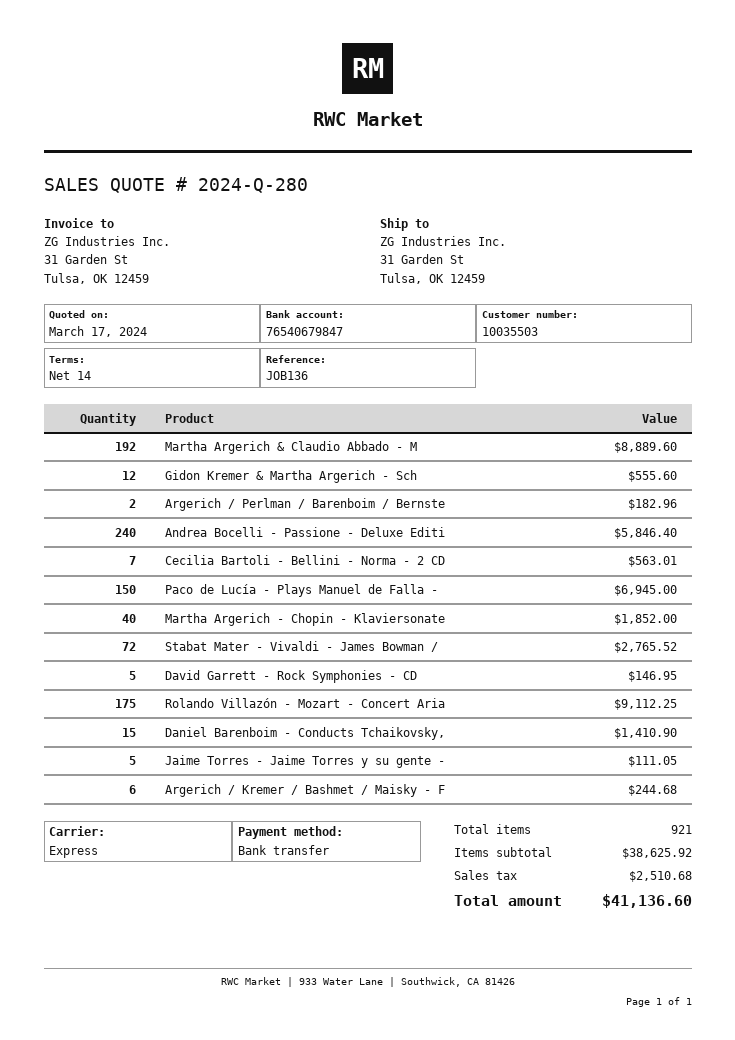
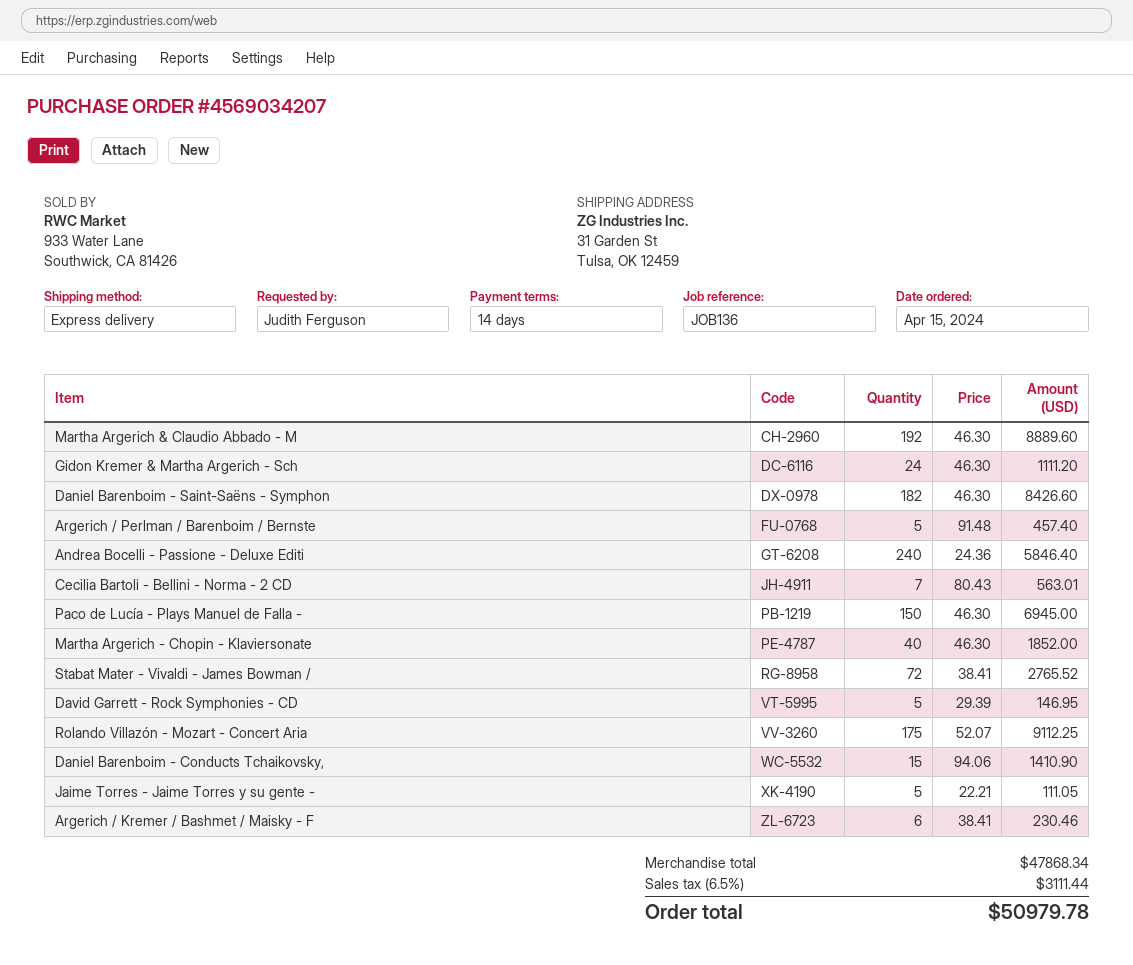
Gidon Kremer & Martha Argerich - Sch: 12 for 555.60 -> 24 for 1111.20
Argerich / Perlman / Barenboim / Bernste: 2 for 182.96 -> 5 for 457.40
Argerich / Kremer / Bashmet / Maisky - F: 6 for 244.68 -> 6 for 230.46
Daniel Barenboim - Saint-Saëns - Symphon: none -> 182 for 8426.60
subtotal: 38625.92 -> 47868.34
tax: 2510.68 -> 3111.44
total: 41136.60 -> 50979.78

